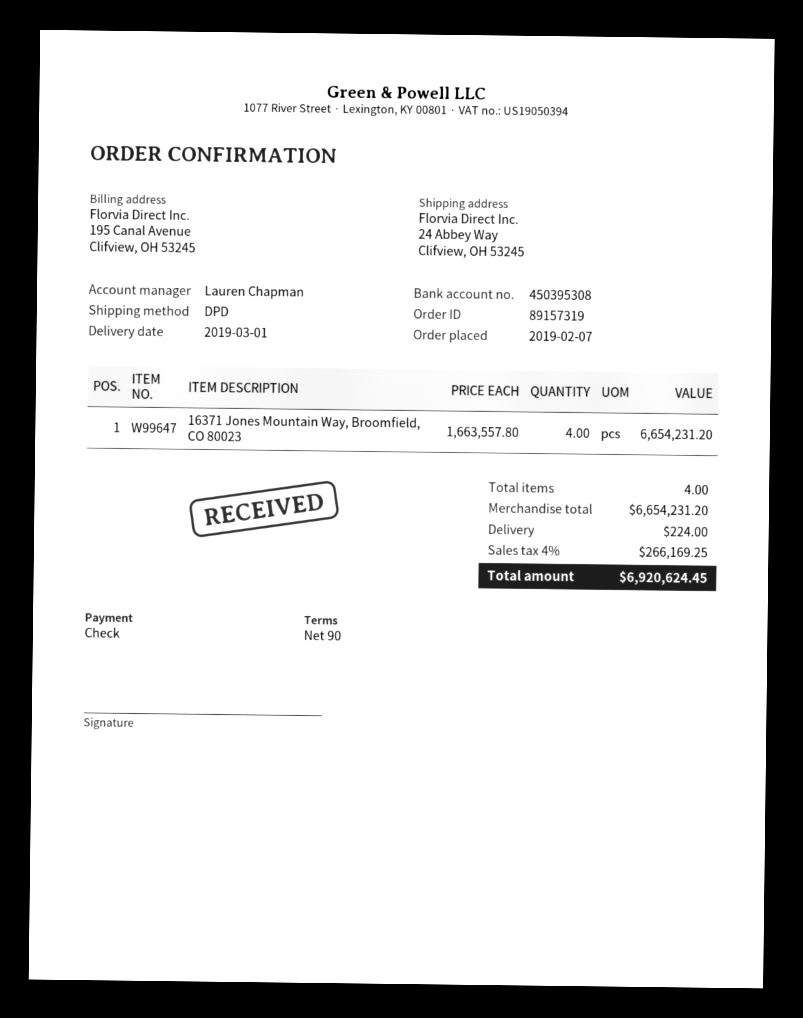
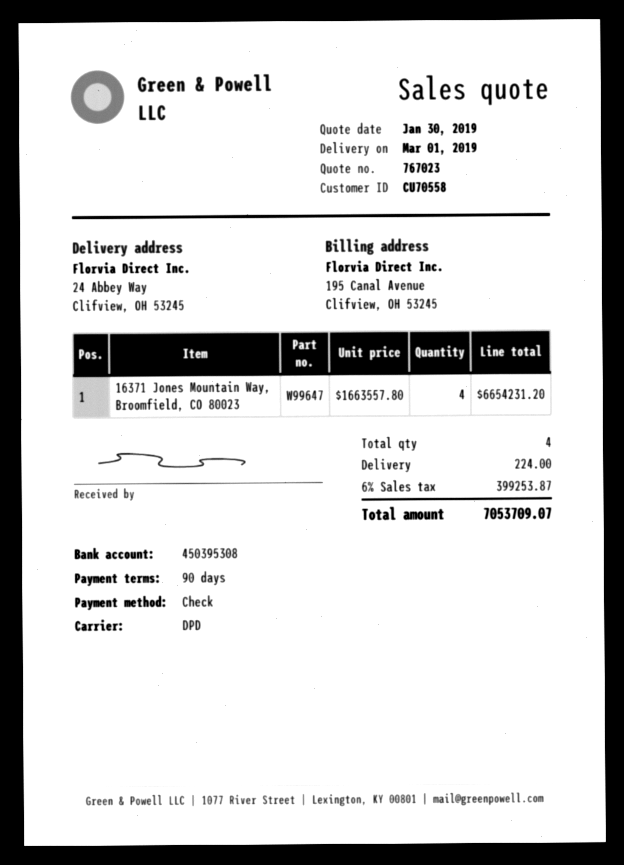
tax: 4% = 266169.25 -> 6% = 399253.87
total: 6920624.45 -> 7053709.07

